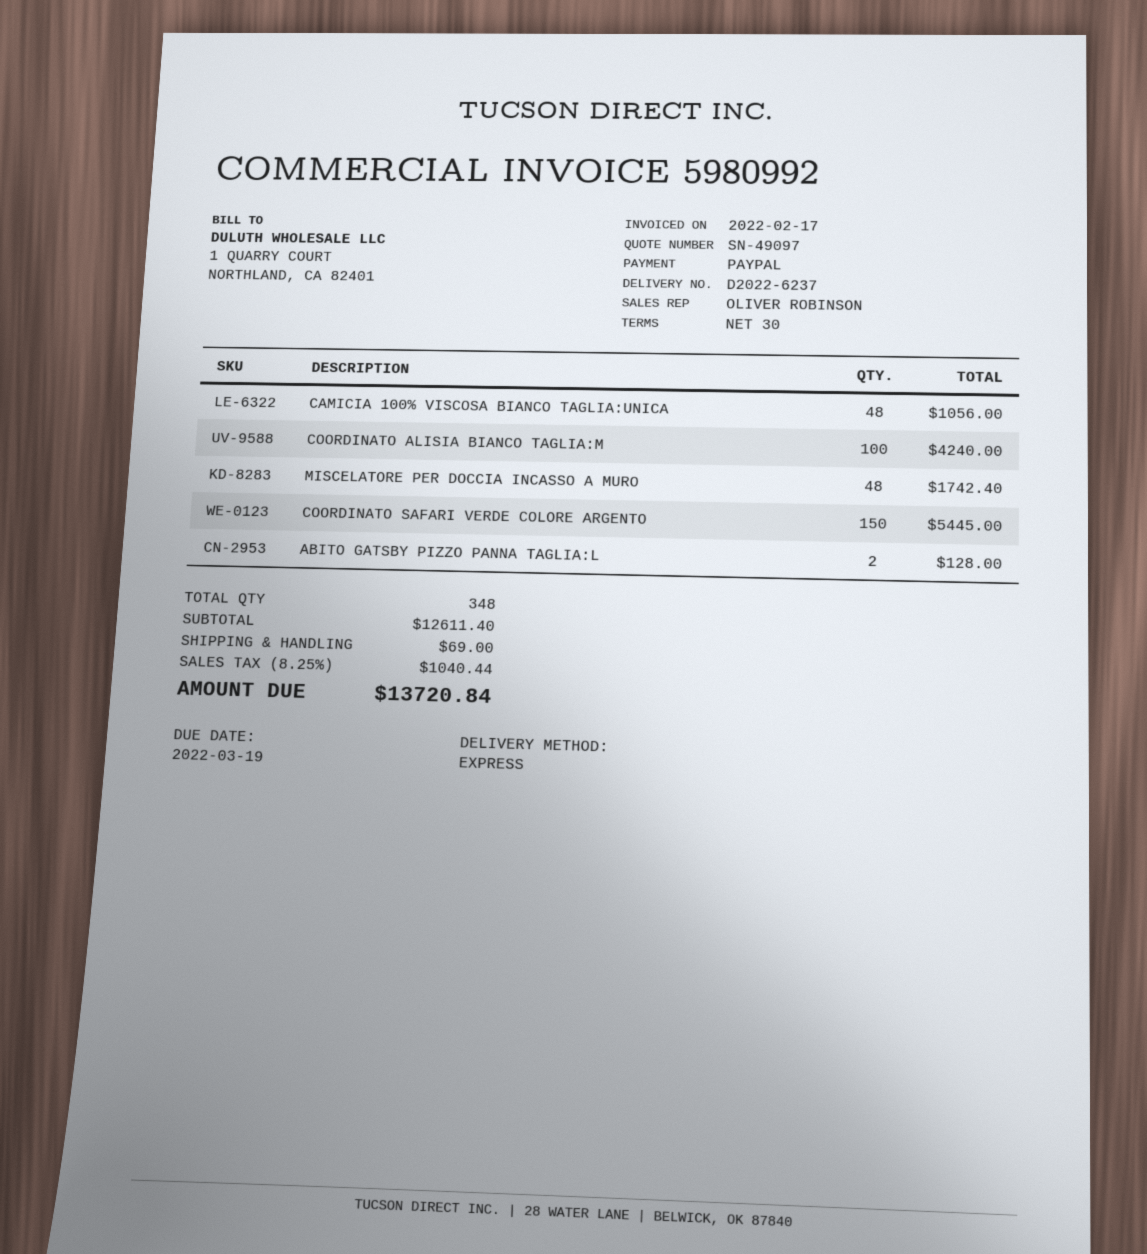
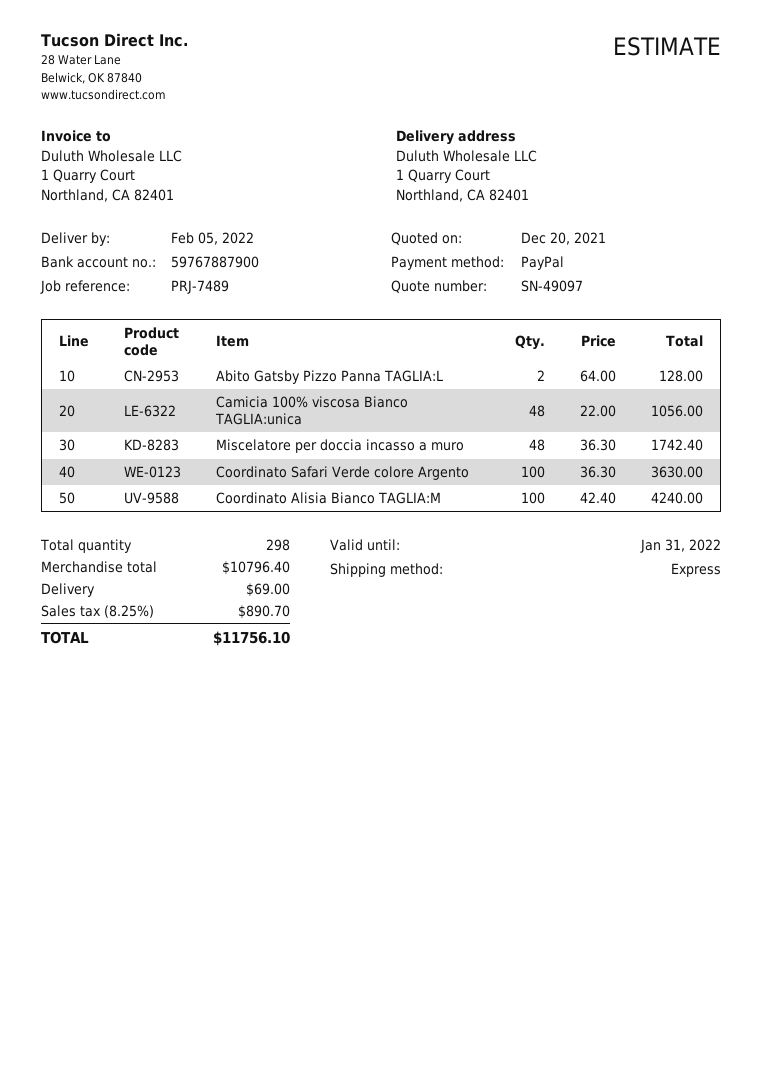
COORDINATO SAFARI VERDE COLORE ARGENTO: 150 for 5445.00 -> 100 for 3630.00
total quantity: 348 -> 298
subtotal: 12611.40 -> 10796.40
tax: 8.25% = 1040.44 -> 8.25% = 890.70
total: 13720.84 -> 11756.10

